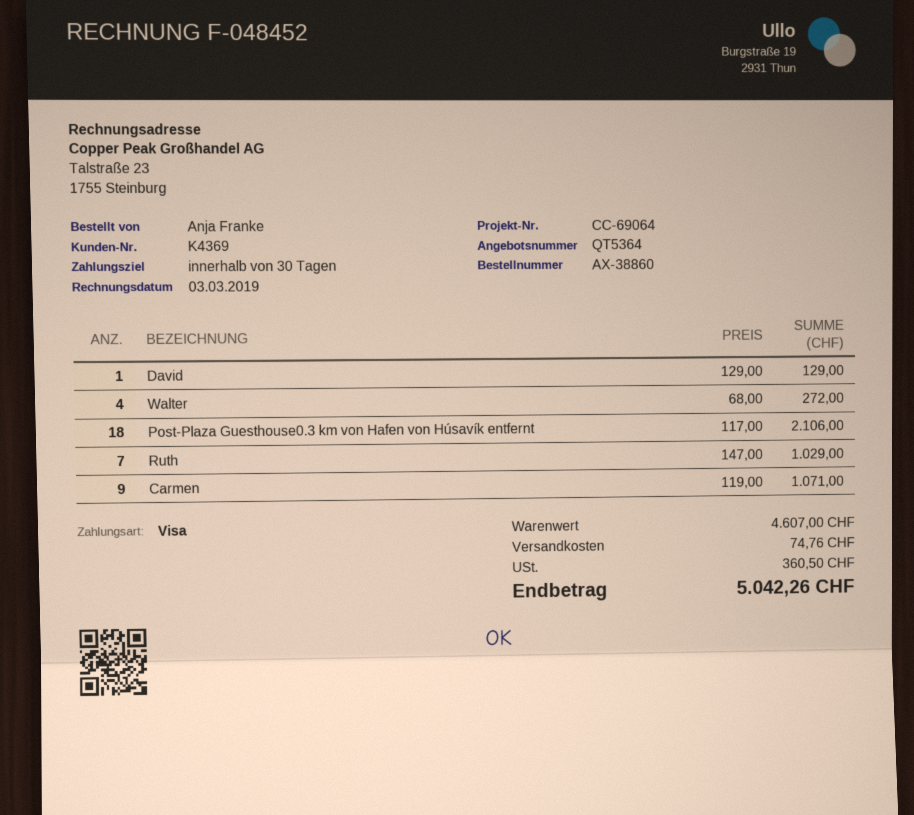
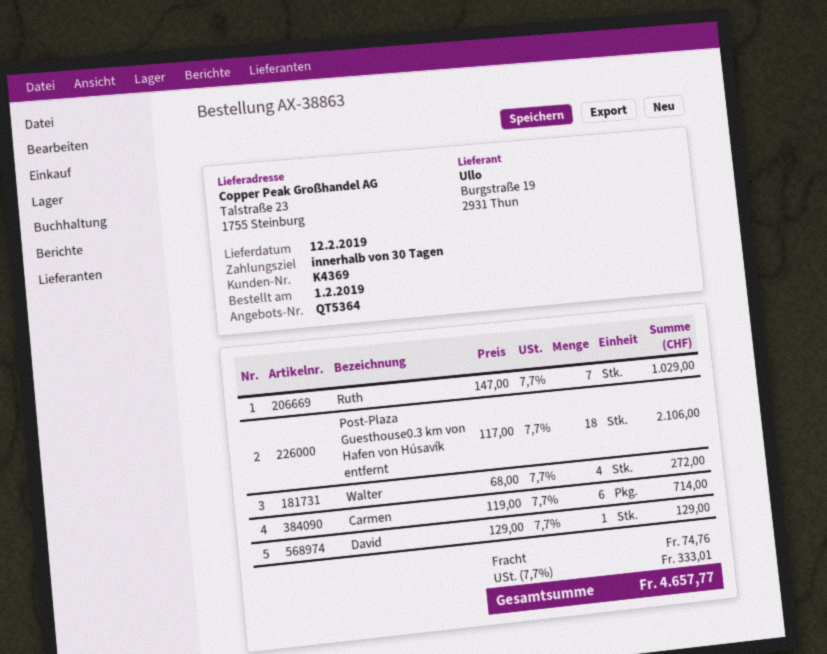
order number: AX-38860 -> AX-38863
Carmen: 9 x 119.00 = 1071.00 -> 6 x 119.00 = 714.00
tax: 360.50 -> 333.01
total: 5042.26 -> 4657.77

